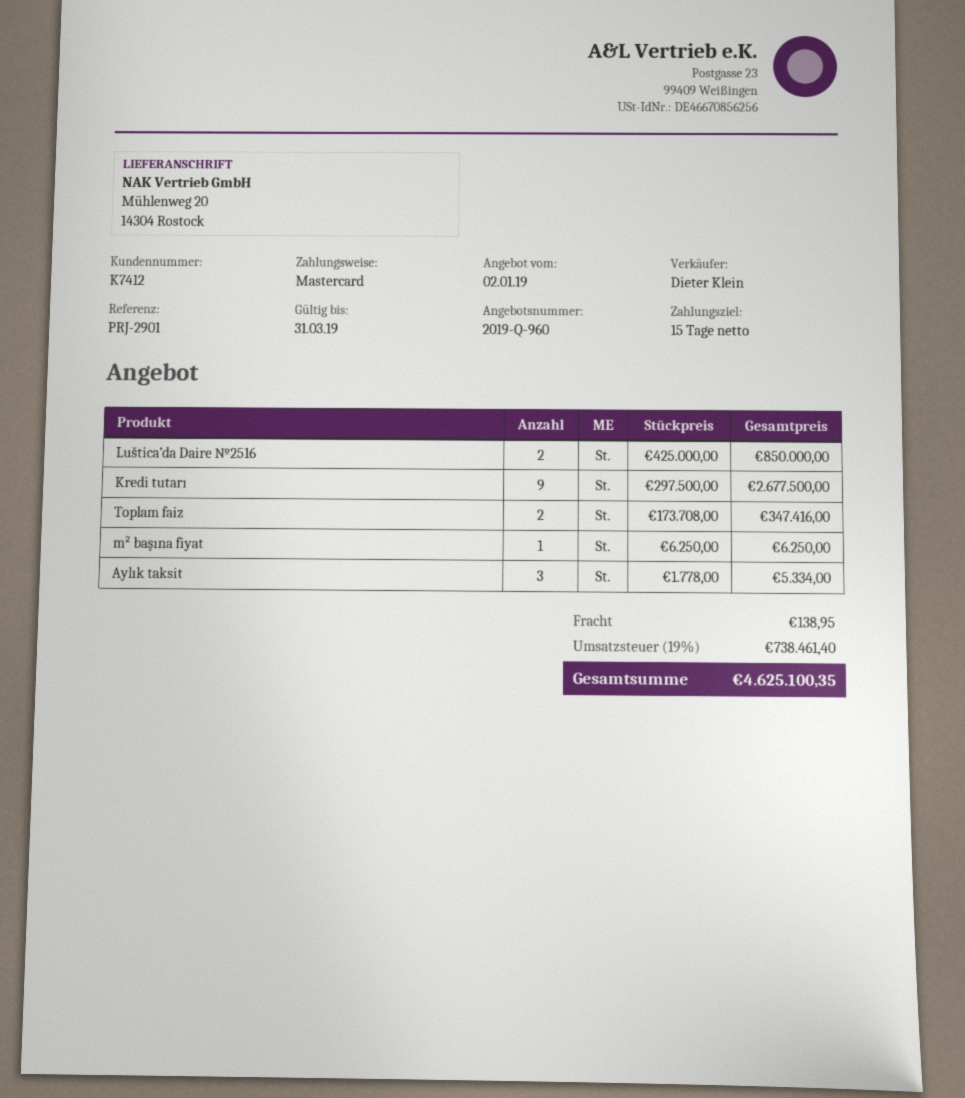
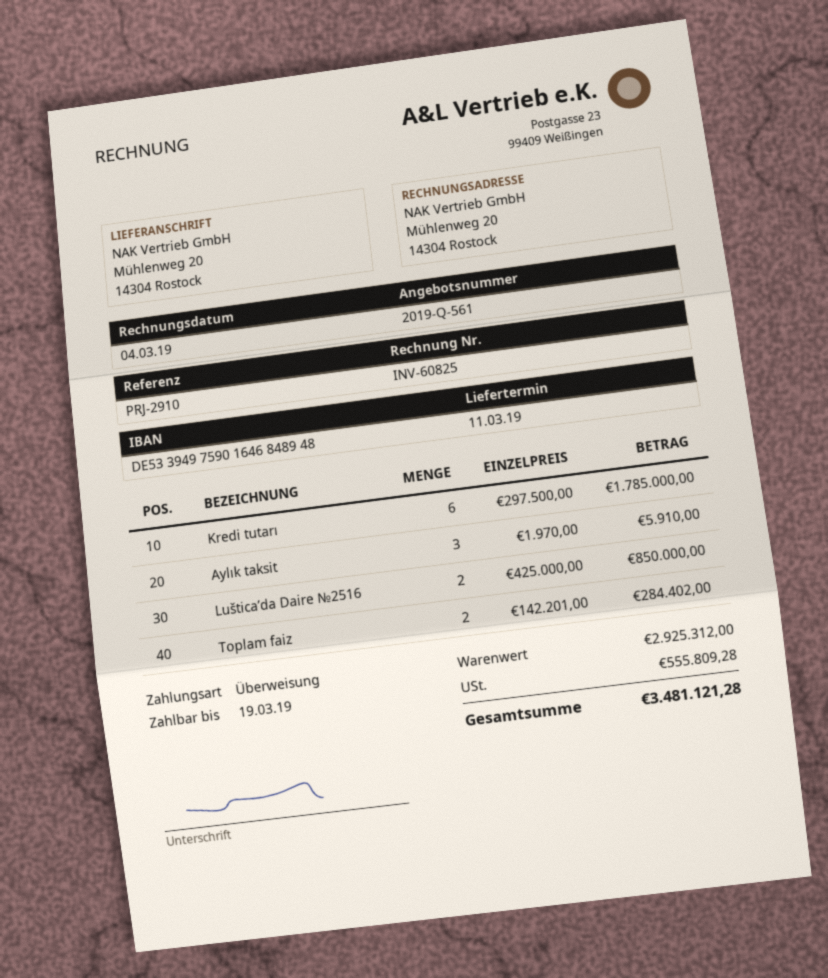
quote number: 2019-Q-960 -> 2019-Q-561
reference: PRJ-2901 -> PRJ-2910
payment method: Mastercard -> bank transfer
Kredi tutarı: 9 x 297500.00 = 2677500.00 -> 6 x 297500.00 = 1785000.00
Toplam faiz: 2 x 173708.00 = 347416.00 -> 2 x 142201.00 = 284402.00
m² başına fiyat: 1 x 6250.00 = 6250.00 -> none
Aylık taksit: 3 x 1778.00 = 5334.00 -> 3 x 1970.00 = 5910.00
shipping: 138.95 -> none
tax: 738461.40 -> 555809.28
total: 4625100.35 -> 3481121.28

